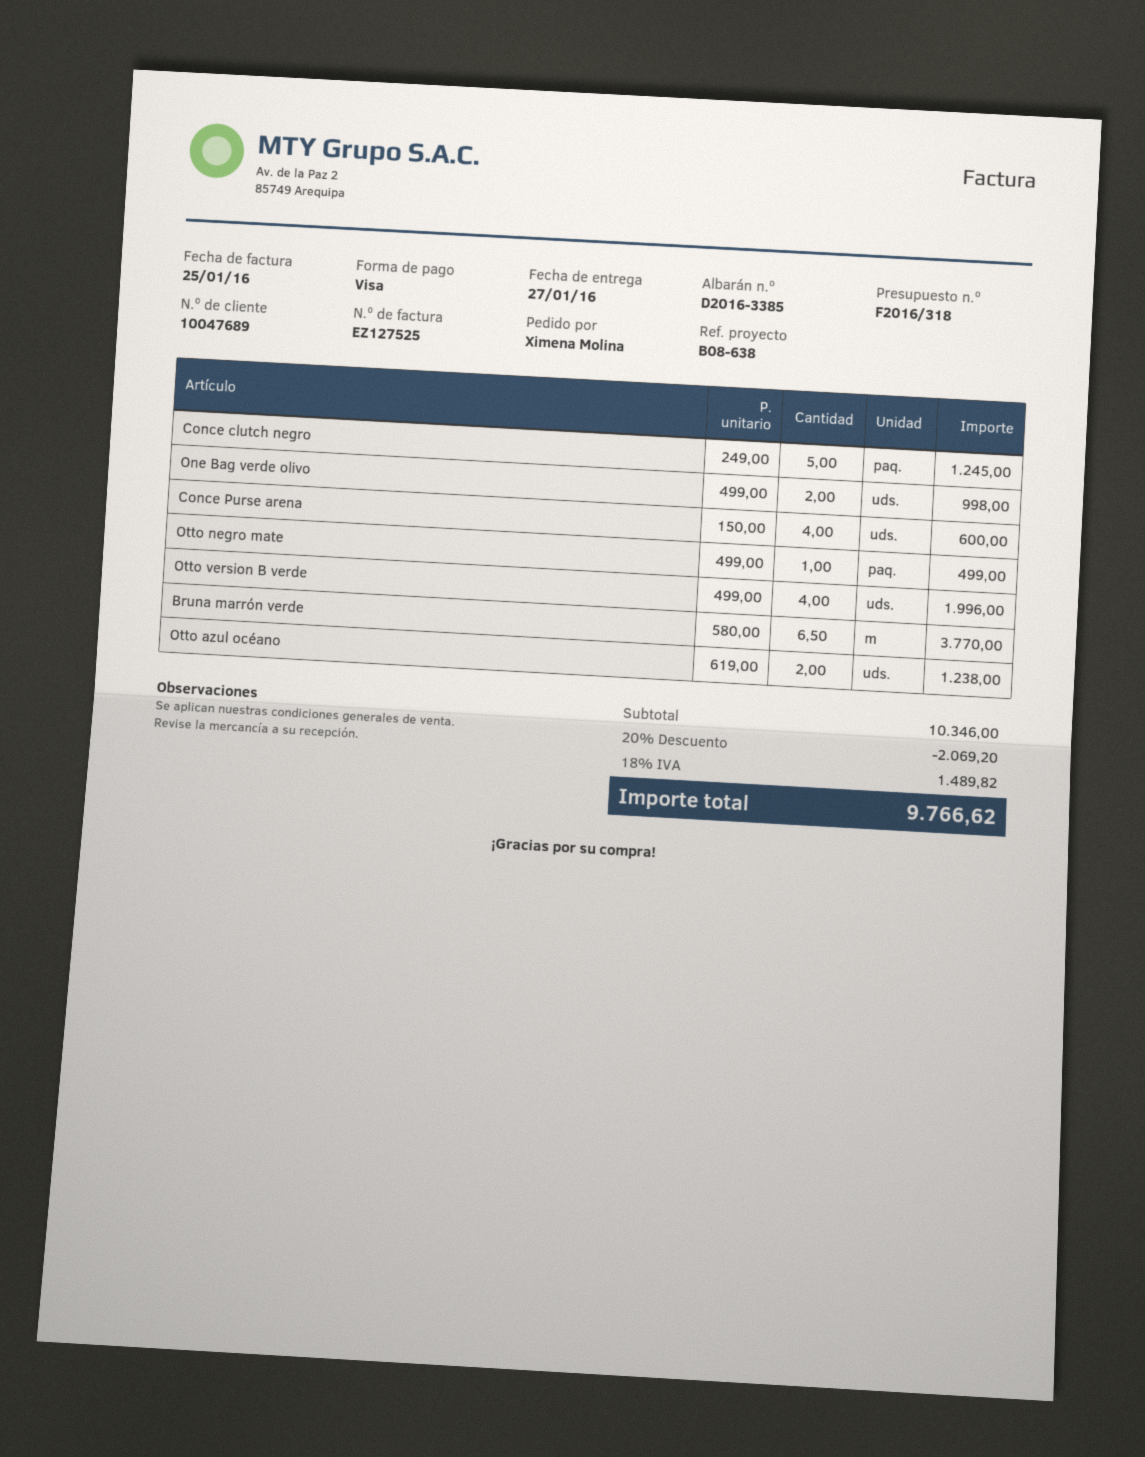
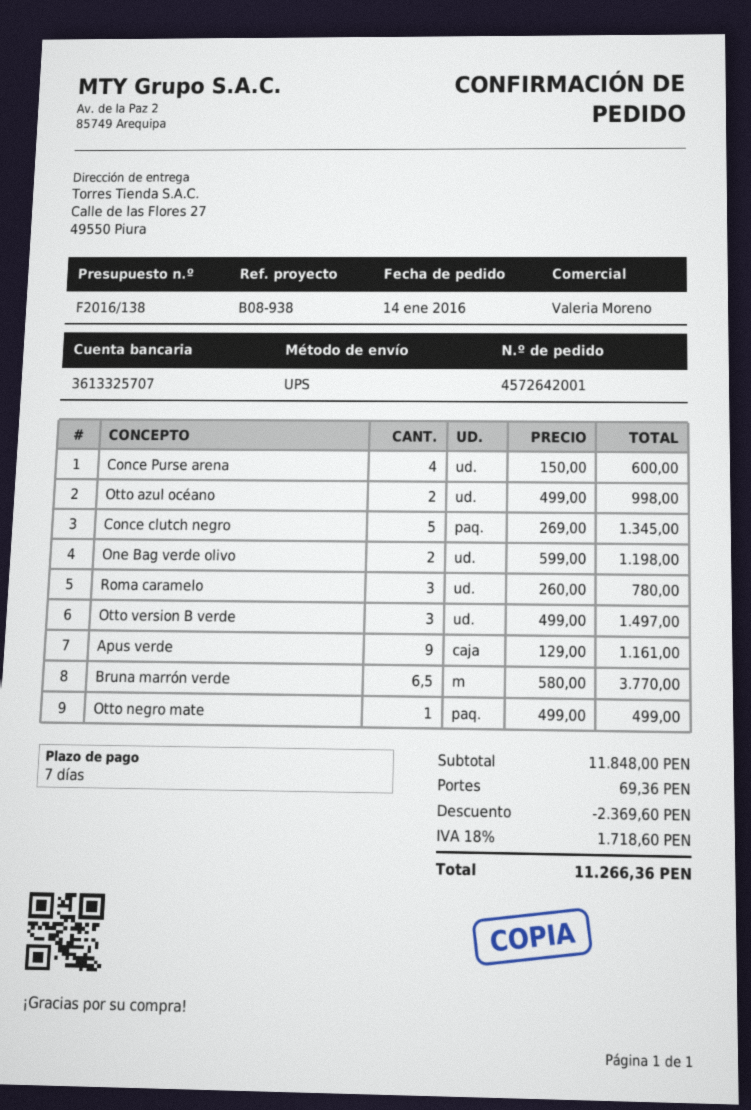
quote number: F2016/318 -> F2016/138
reference: B08-638 -> B08-938
Conce clutch negro: 5 x 249.00 = 1245.00 -> 5 x 269.00 = 1345.00
One Bag verde olivo: 2 x 499.00 = 998.00 -> 2 x 599.00 = 1198.00
Otto version B verde: 4 x 499.00 = 1996.00 -> 3 x 499.00 = 1497.00
Otto azul océano: 2 x 619.00 = 1238.00 -> 2 x 499.00 = 998.00
Roma caramelo: none -> 3 x 260.00 = 780.00
Apus verde: none -> 9 x 129.00 = 1161.00
subtotal: 10346.00 -> 11848.00
discount: 2069.20 -> 2369.60
shipping: none -> 69.36
tax: 18% = 1489.82 -> 18% = 1718.60
total: 9766.62 -> 11266.36

